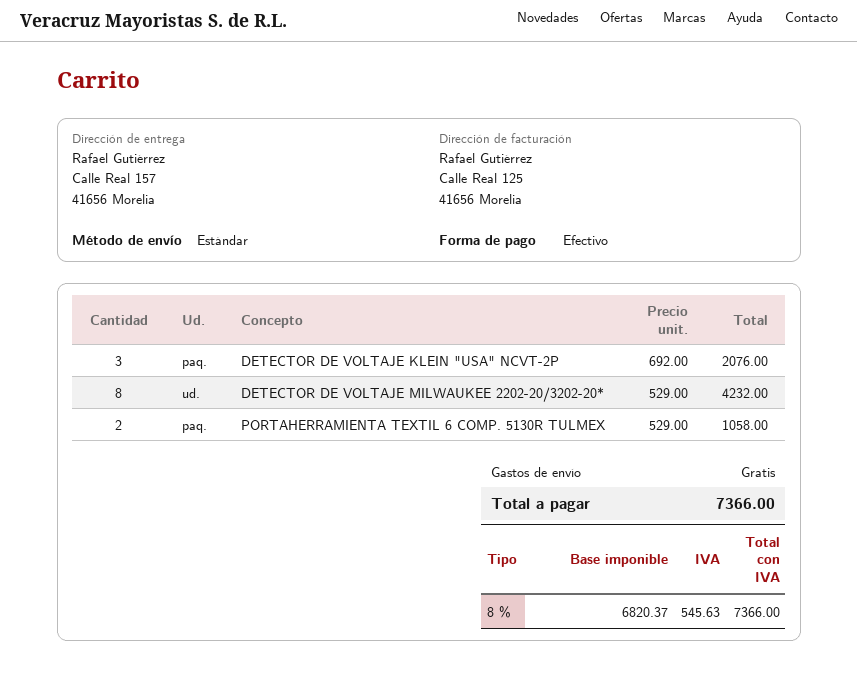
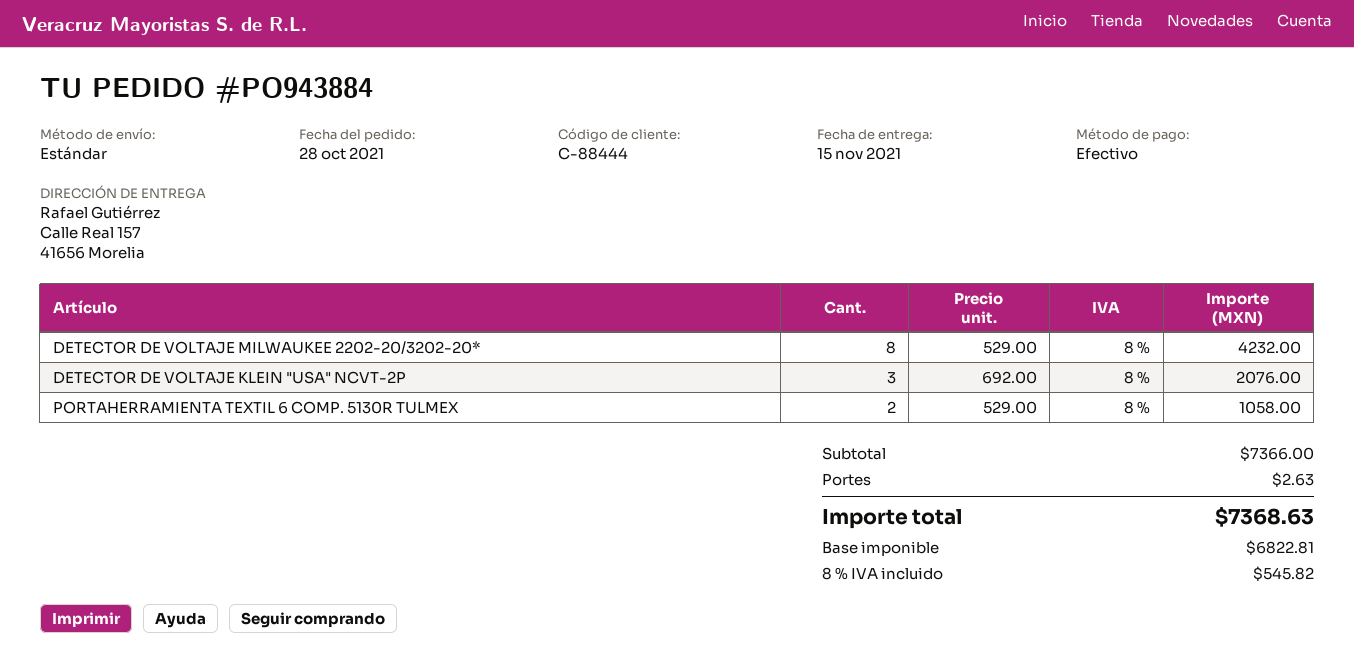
shipping: 0.00 -> 2.63
net: 6820.37 -> 6822.81
tax: 8% = 545.63 -> 8% = 545.82
total: 7366.00 -> 7368.63

